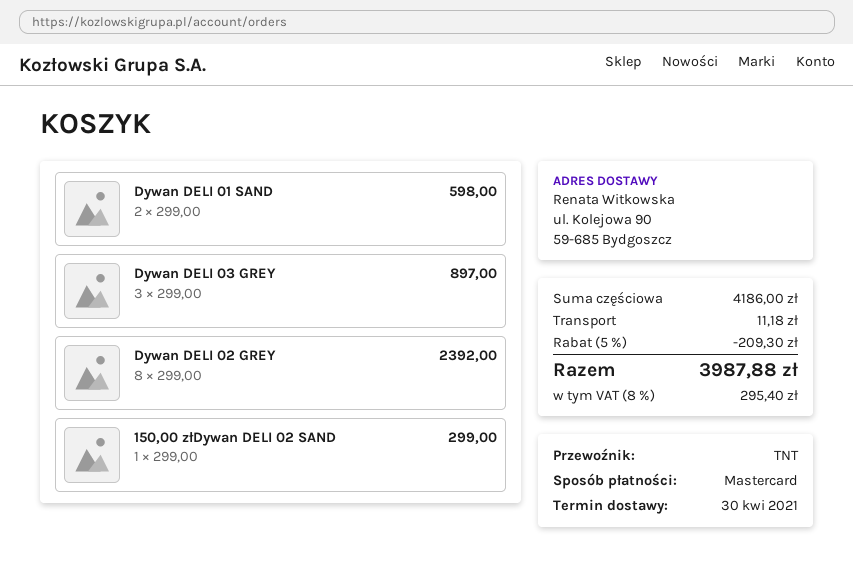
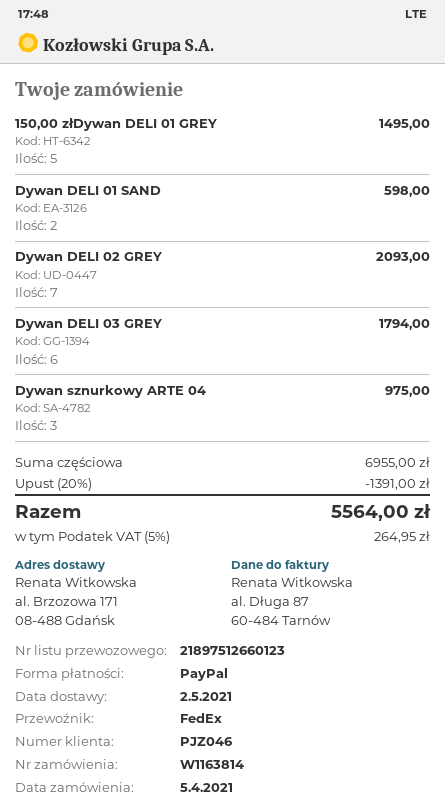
delivery date: 2021-04-30 -> 2021-05-02
payment method: Mastercard -> PayPal
shipping method: TNT -> FedEx
ship to: ul. Kolejowa 90, 59-685 Bydgoszcz -> al. Brzozowa 171, 08-488 Gdańsk
Dywan DELI 03 GREY: 3 for 897.00 -> 6 for 1794.00
Dywan DELI 02 GREY: 8 for 2392.00 -> 7 for 2093.00
150,00 złDywan DELI 02 SAND: 1 for 299.00 -> none
150,00 złDywan DELI 01 GREY: none -> 5 for 1495.00
Dywan sznurkowy ARTE 04: none -> 3 for 975.00
subtotal: 4186.00 -> 6955.00
discount: 5% = 209.30 -> 20% = 1391.00
shipping: 11.18 -> none
tax: 8% = 295.40 -> 5% = 264.95
total: 3987.88 -> 5564.00

